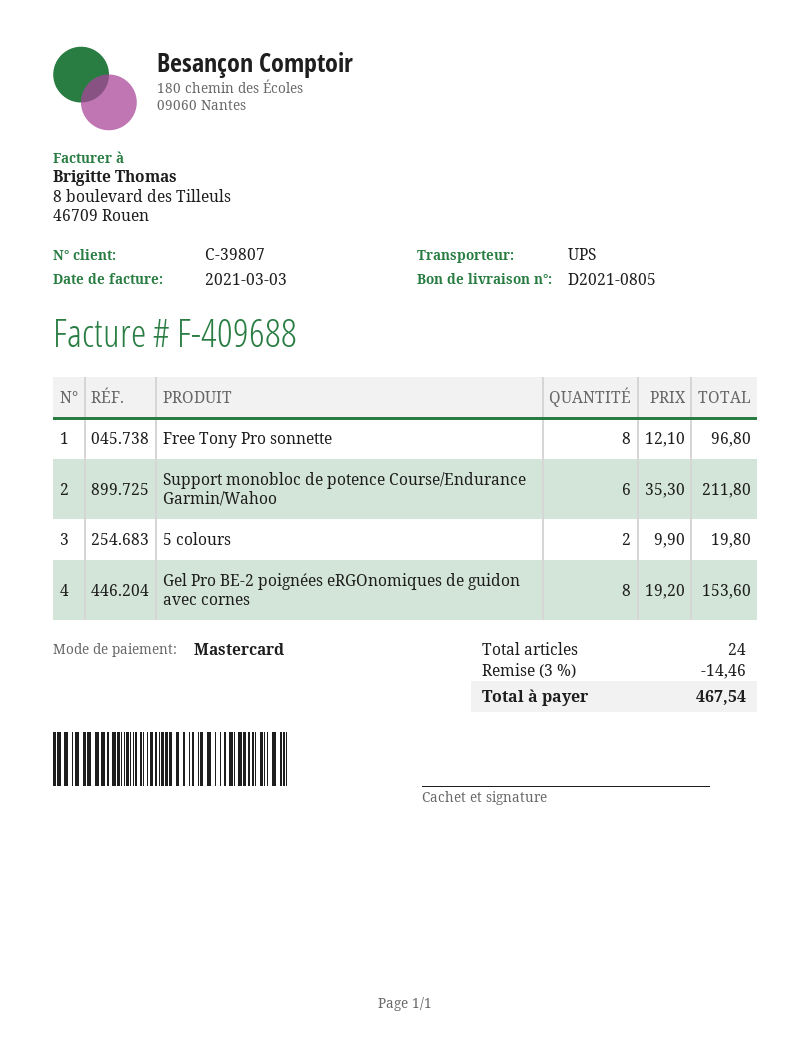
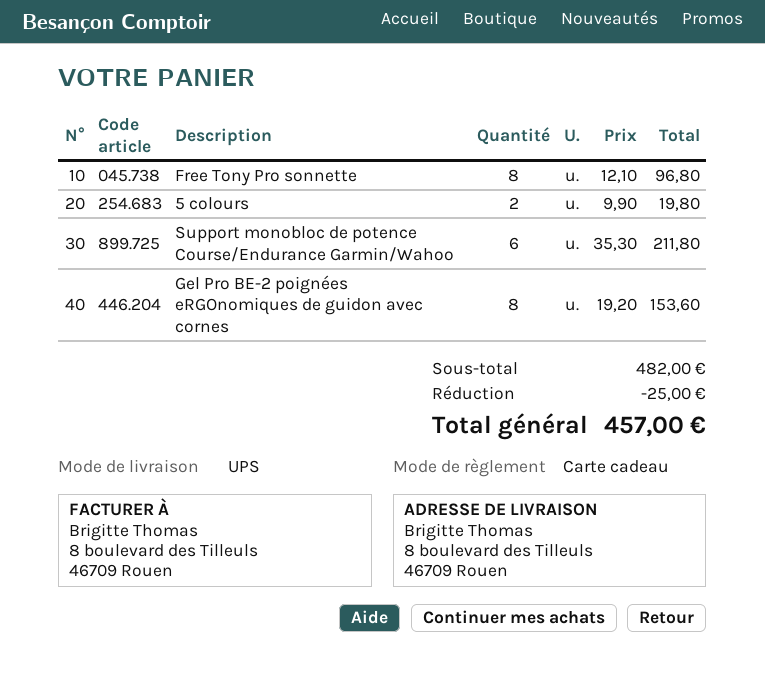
payment method: Mastercard -> gift card
discount: 14.46 -> 25.00
total: 467.54 -> 457.00

